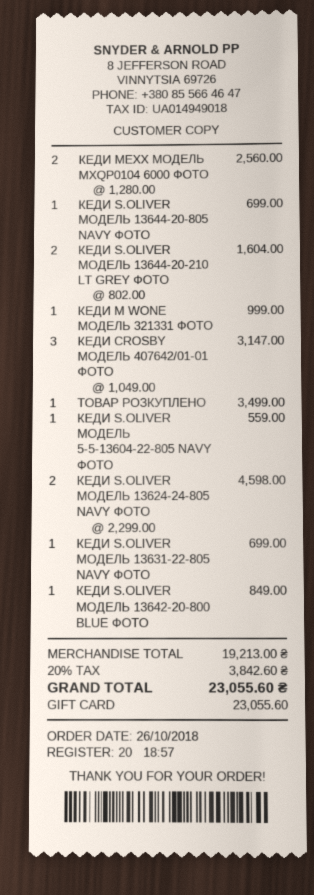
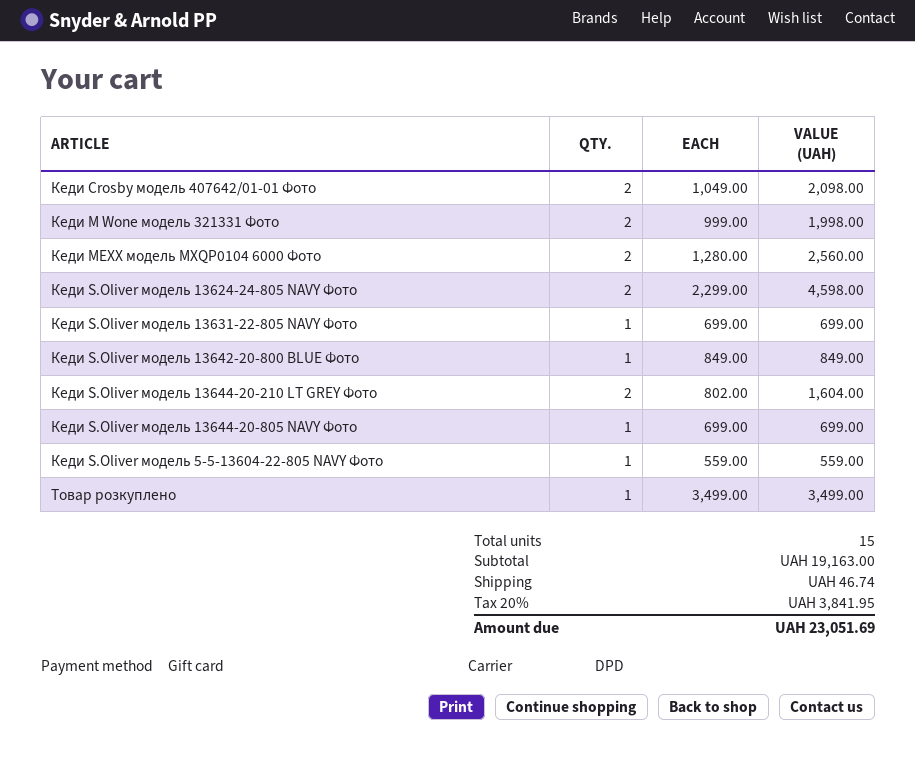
КЕДИ M WONE МОДЕЛЬ 321331 ФОТО: 1 x 999.00 = 999.00 -> 2 x 999.00 = 1998.00
КЕДИ CROSBY МОДЕЛЬ 407642/01-01 ФОТО: 3 x 1049.00 = 3147.00 -> 2 x 1049.00 = 2098.00
subtotal: 19213.00 -> 19163.00
shipping: none -> 46.74
tax: 20% = 3842.60 -> 20% = 3841.95
total: 23055.60 -> 23051.69

